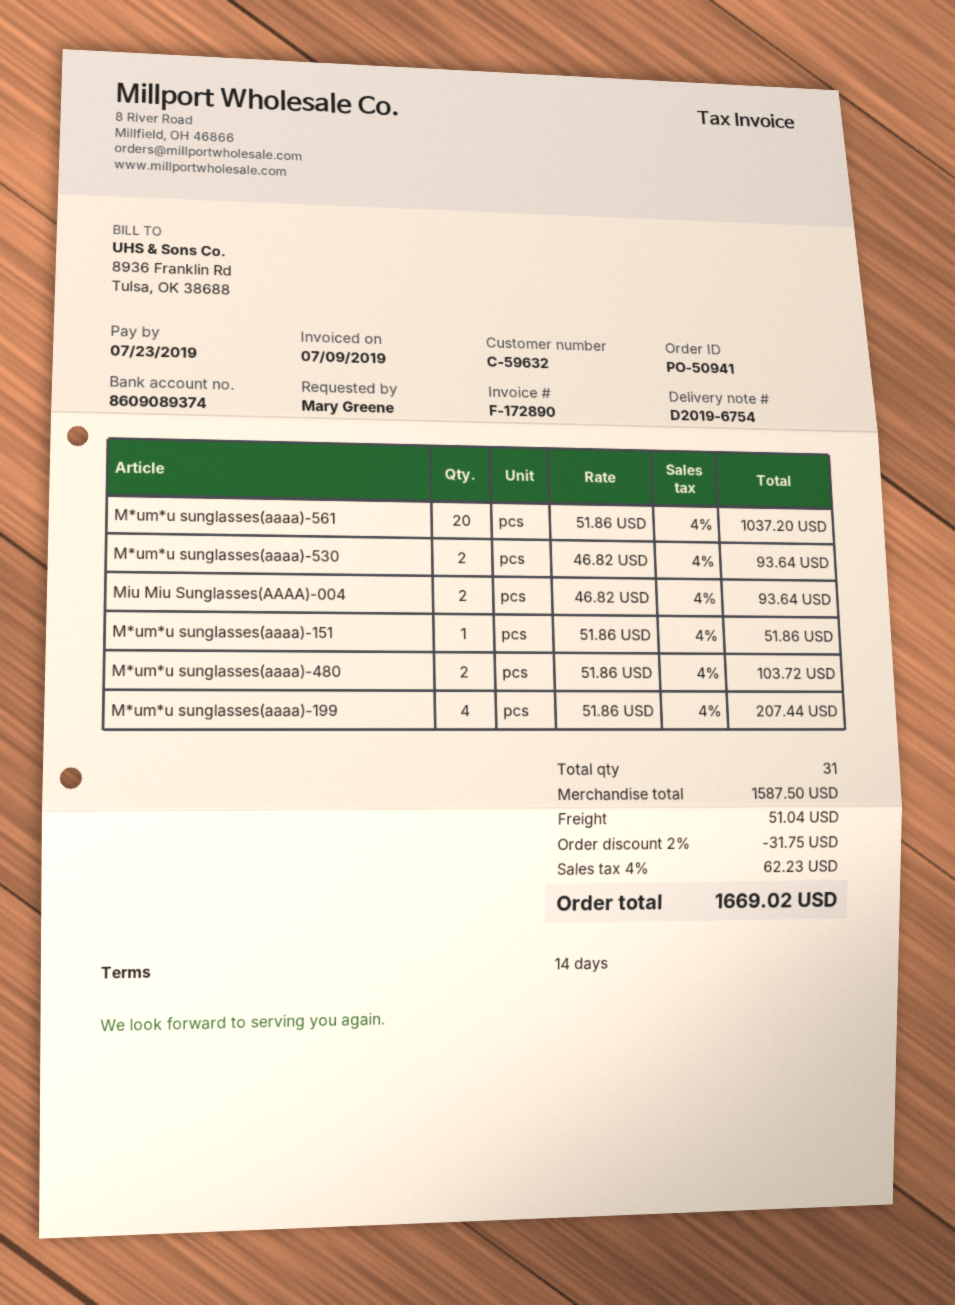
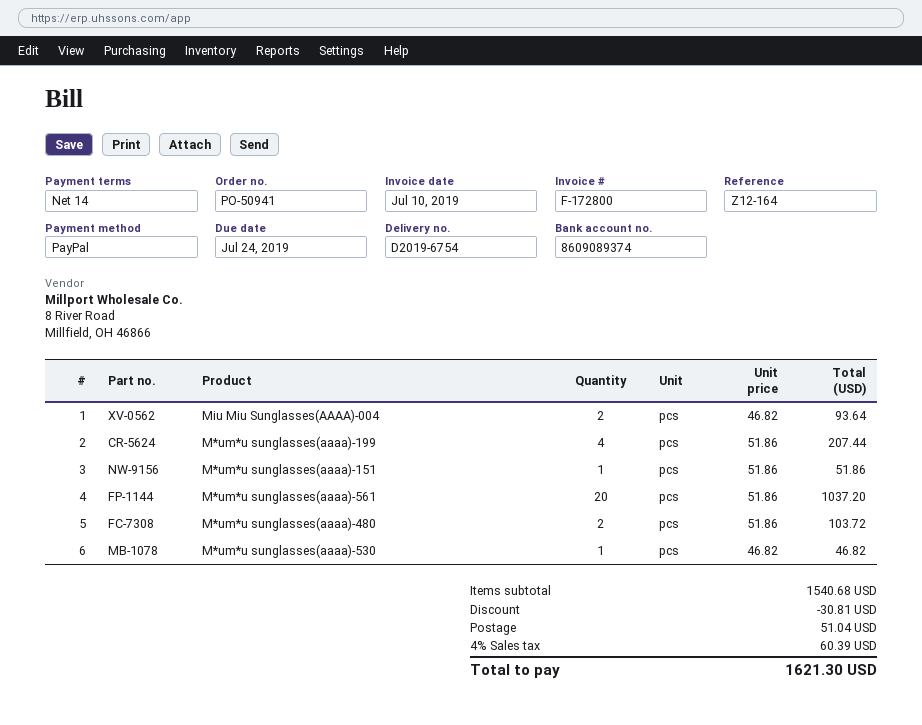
invoice number: F-172890 -> F-172800
invoice date: 2019-07-09 -> 2019-07-10
due date: 2019-07-23 -> 2019-07-24
M*um*u sunglasses(aaaa)-530: 2 x 46.82 = 93.64 -> 1 x 46.82 = 46.82
subtotal: 1587.50 -> 1540.68
discount: 31.75 -> 30.81
tax: 4% = 62.23 -> 4% = 60.39
total: 1669.02 -> 1621.30

